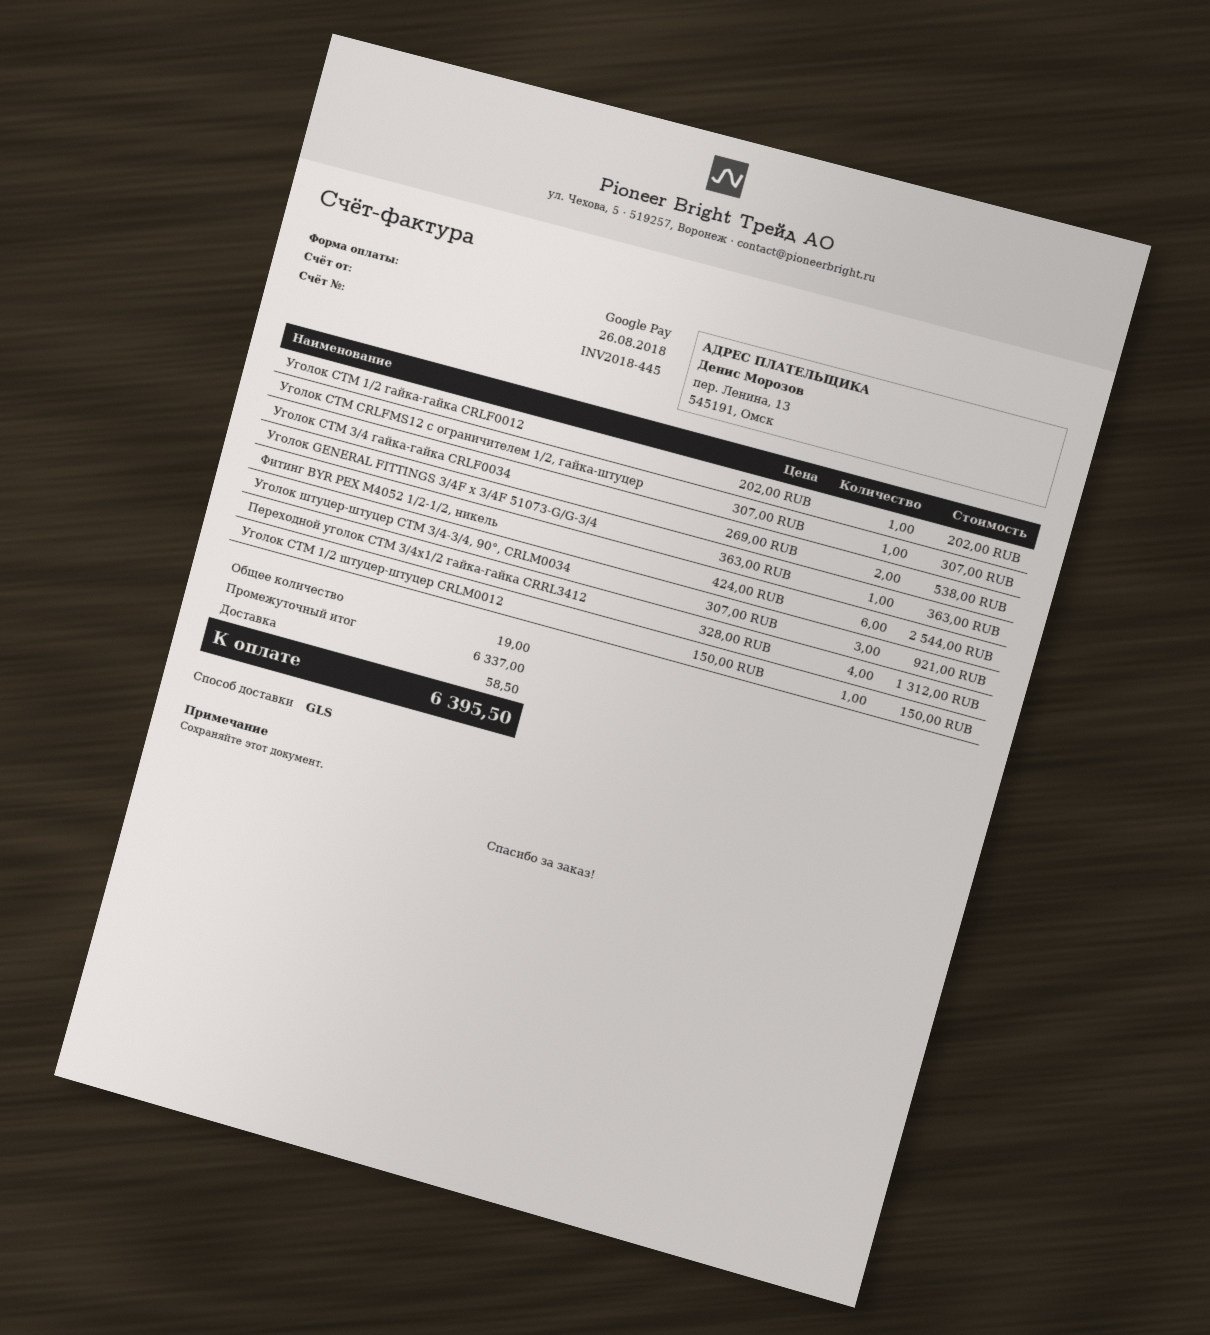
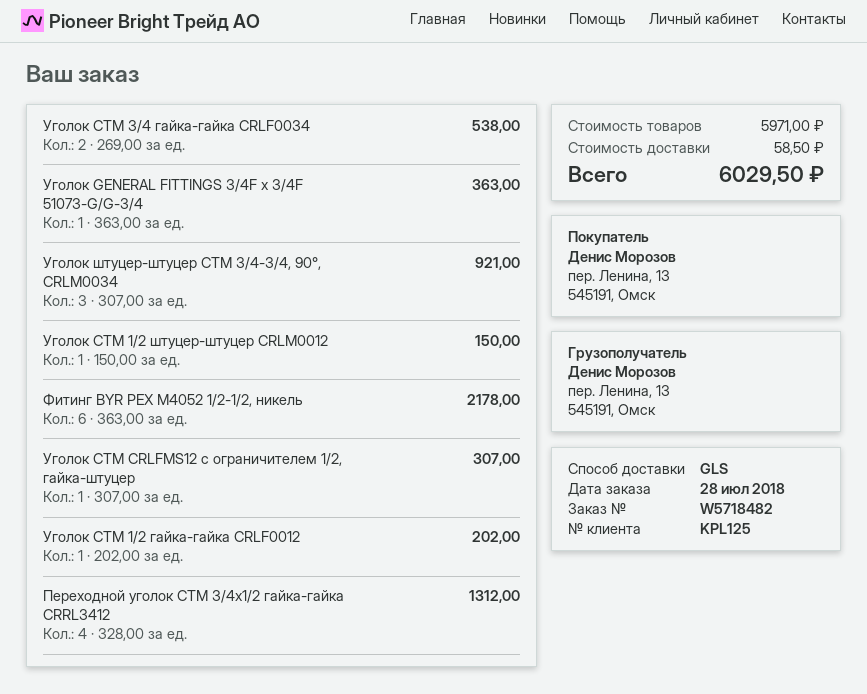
Фитинг BYR PEX М4052 1/2-1/2, никель: 6 x 424.00 = 2544.00 -> 6 x 363.00 = 2178.00
subtotal: 6337.00 -> 5971.00
total: 6395.50 -> 6029.50

